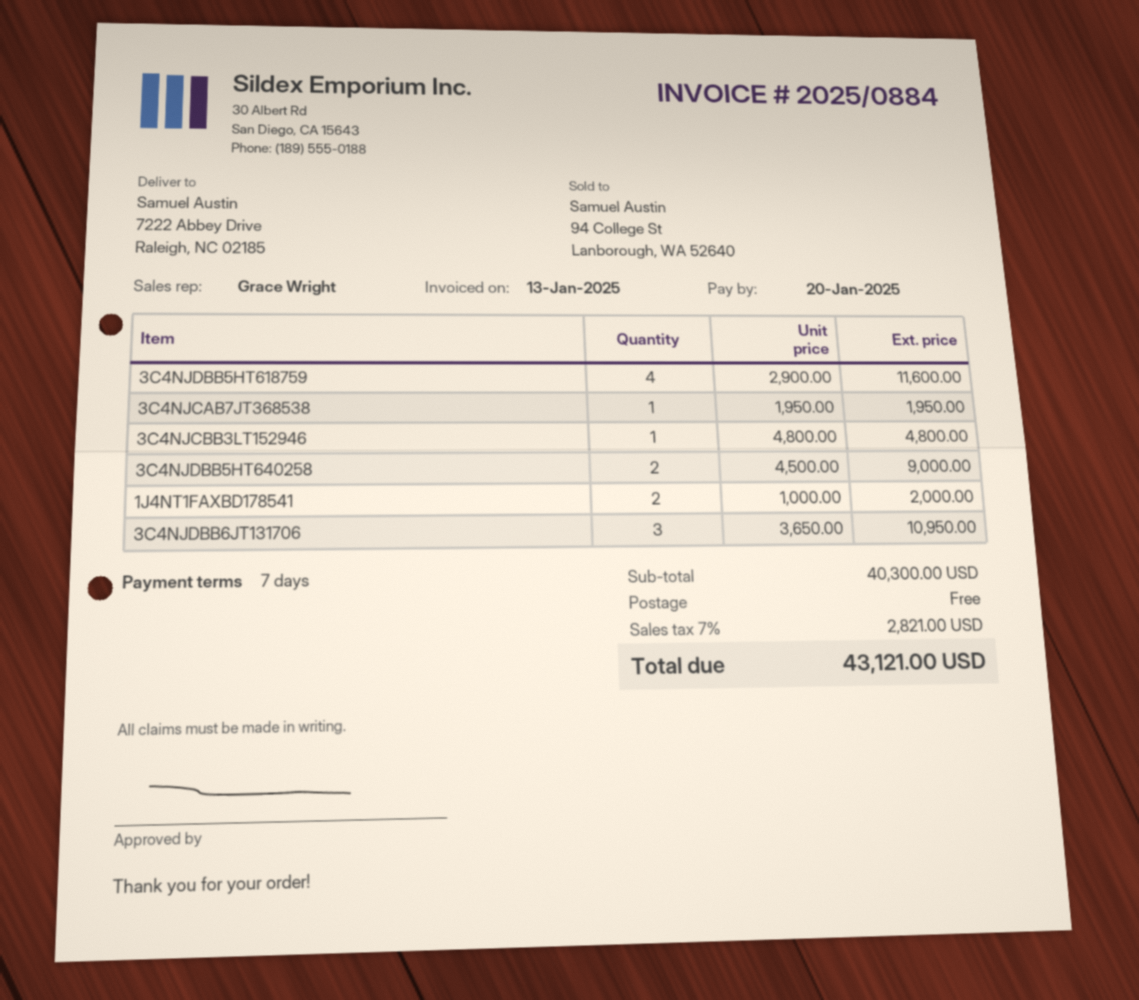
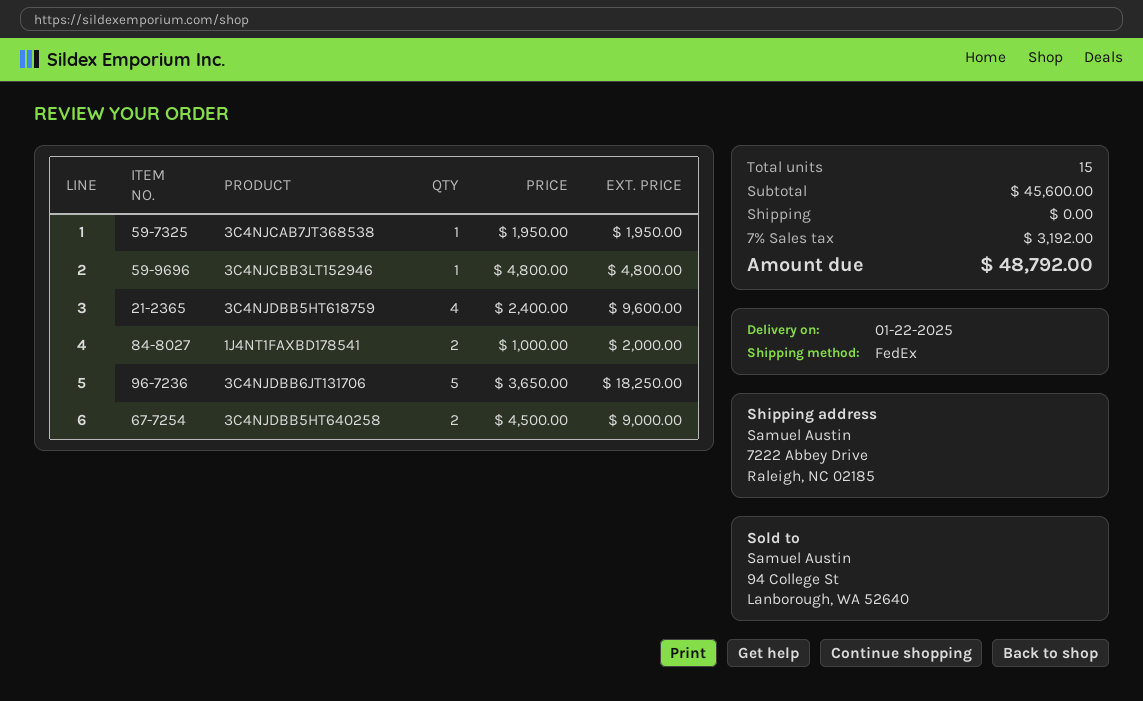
3C4NJDBB5HT618759: 4 x 2900.00 = 11600.00 -> 4 x 2400.00 = 9600.00
3C4NJDBB6JT131706: 3 x 3650.00 = 10950.00 -> 5 x 3650.00 = 18250.00
subtotal: 40300.00 -> 45600.00
tax: 7% = 2821.00 -> 7% = 3192.00
total: 43121.00 -> 48792.00

